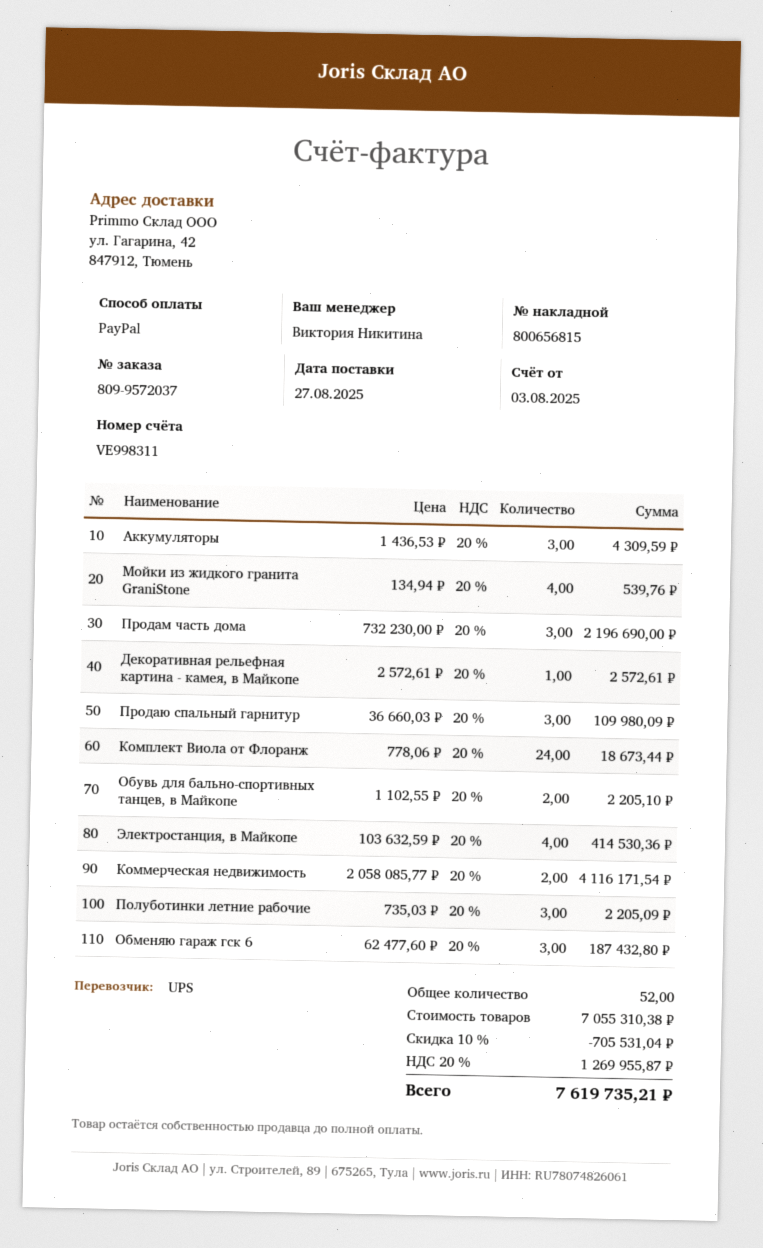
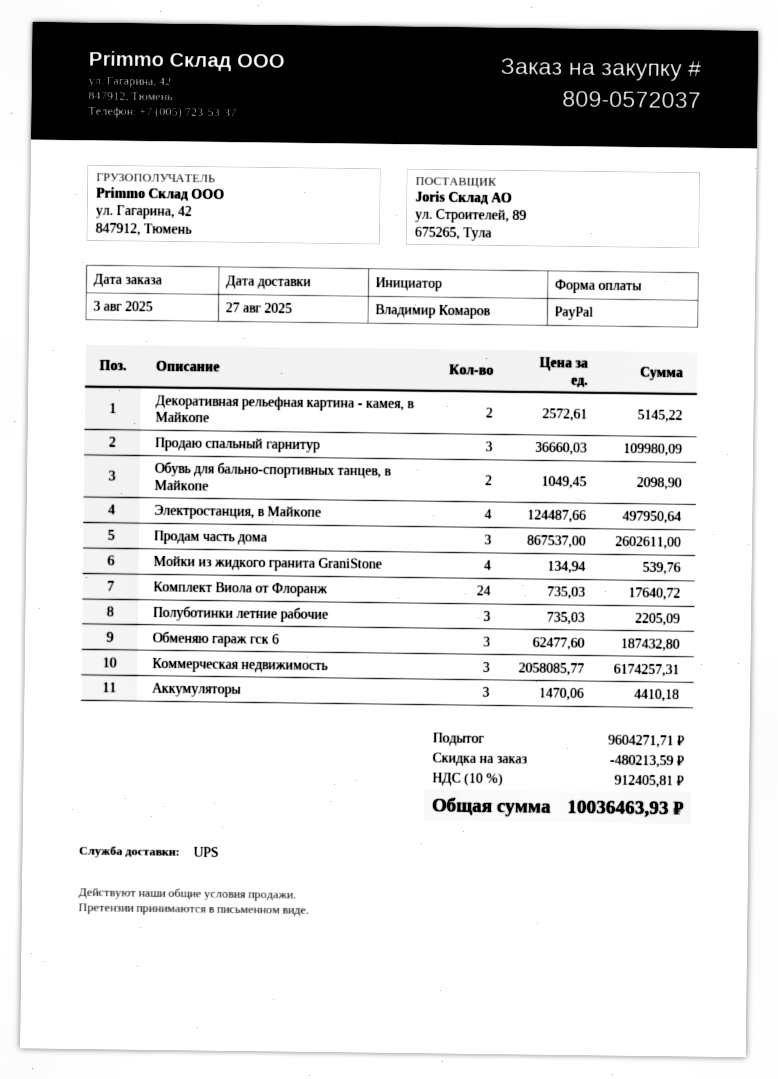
order number: 809-9572037 -> 809-0572037
Аккумуляторы: 3 x 1436.53 = 4309.59 -> 3 x 1470.06 = 4410.18
Продам часть дома: 3 x 732230.00 = 2196690.00 -> 3 x 867537.00 = 2602611.00
Декоративная рельефная картина - камея, в Майкопе: 1 x 2572.61 = 2572.61 -> 2 x 2572.61 = 5145.22
Комплект Виола от Флоранж: 24 x 778.06 = 18673.44 -> 24 x 735.03 = 17640.72
Обувь для бально-спортивных танцев, в Майкопе: 2 x 1102.55 = 2205.10 -> 2 x 1049.45 = 2098.90
Электростанция, в Майкопе: 4 x 103632.59 = 414530.36 -> 4 x 124487.66 = 497950.64
Коммерческая недвижимость: 2 x 2058085.77 = 4116171.54 -> 3 x 2058085.77 = 6174257.31
subtotal: 7055310.38 -> 9604271.71
discount: 705531.04 -> 480213.59
tax: 20% = 1269955.87 -> 10% = 912405.81
total: 7619735.21 -> 10036463.93

